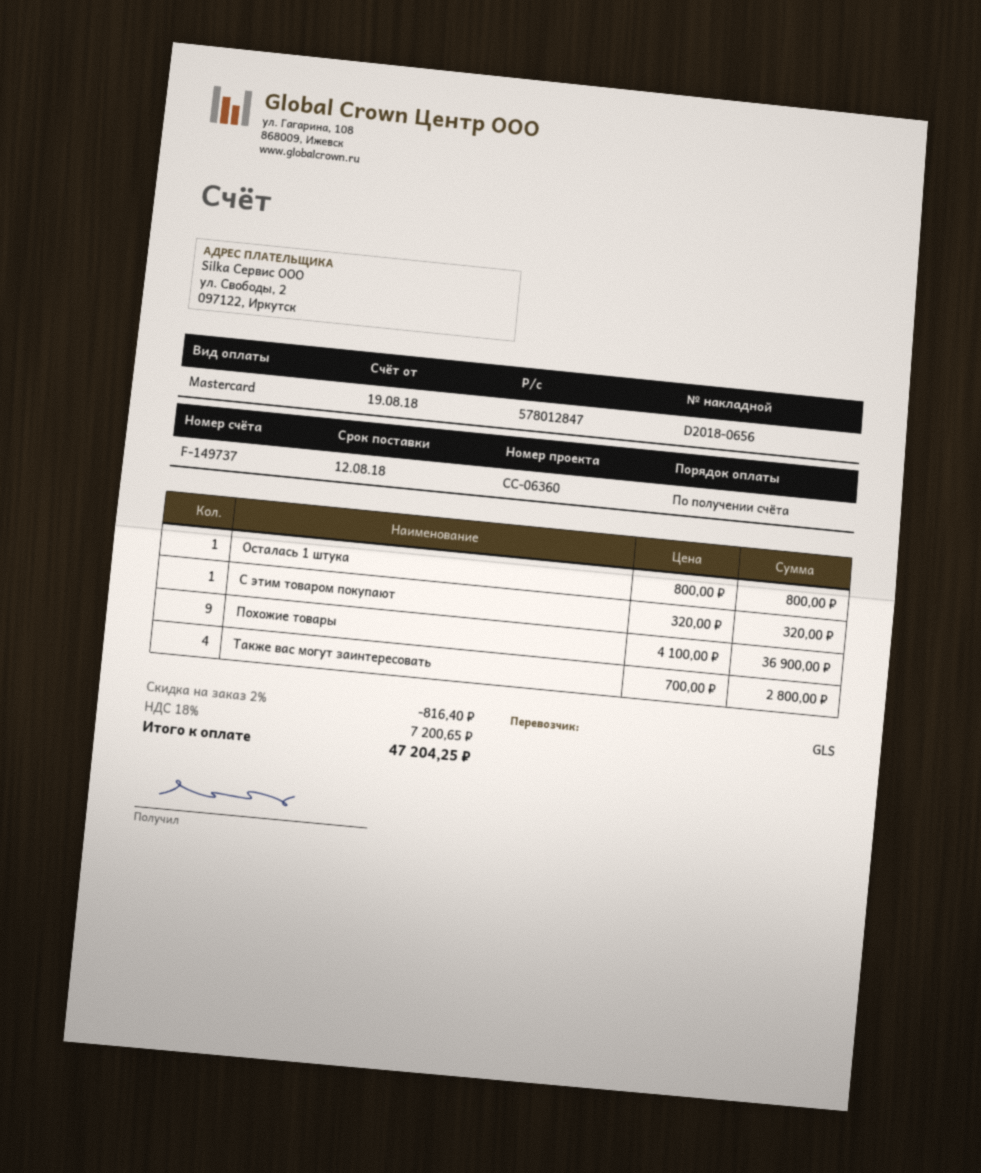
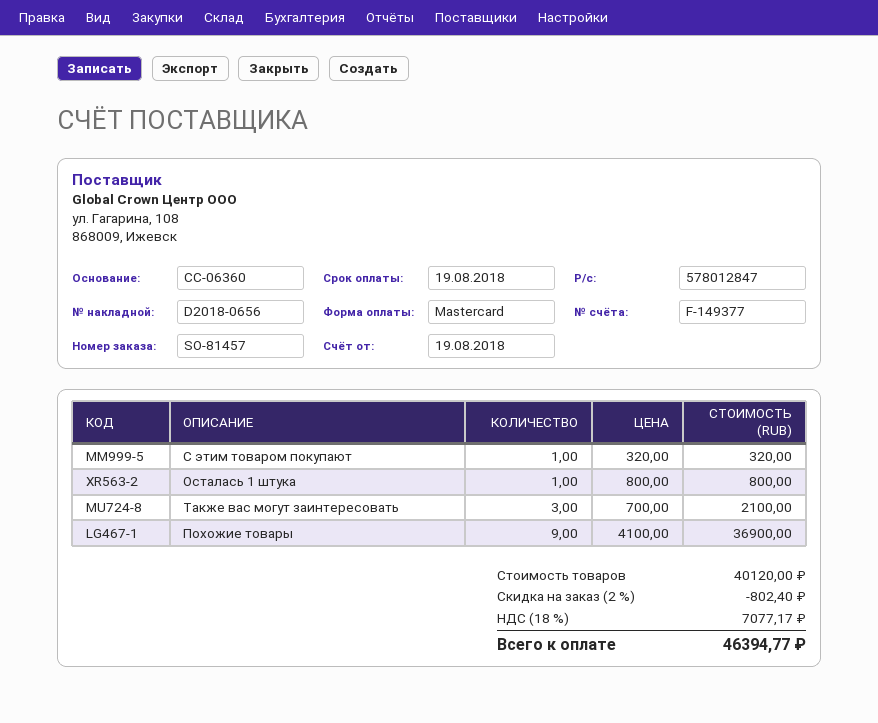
invoice number: F-149737 -> F-149377
Также вас могут заинтересовать: 4 x 700.00 = 2800.00 -> 3 x 700.00 = 2100.00
discount: 2% = 816.40 -> 2% = 802.40
tax: 18% = 7200.65 -> 18% = 7077.17
total: 47204.25 -> 46394.77

